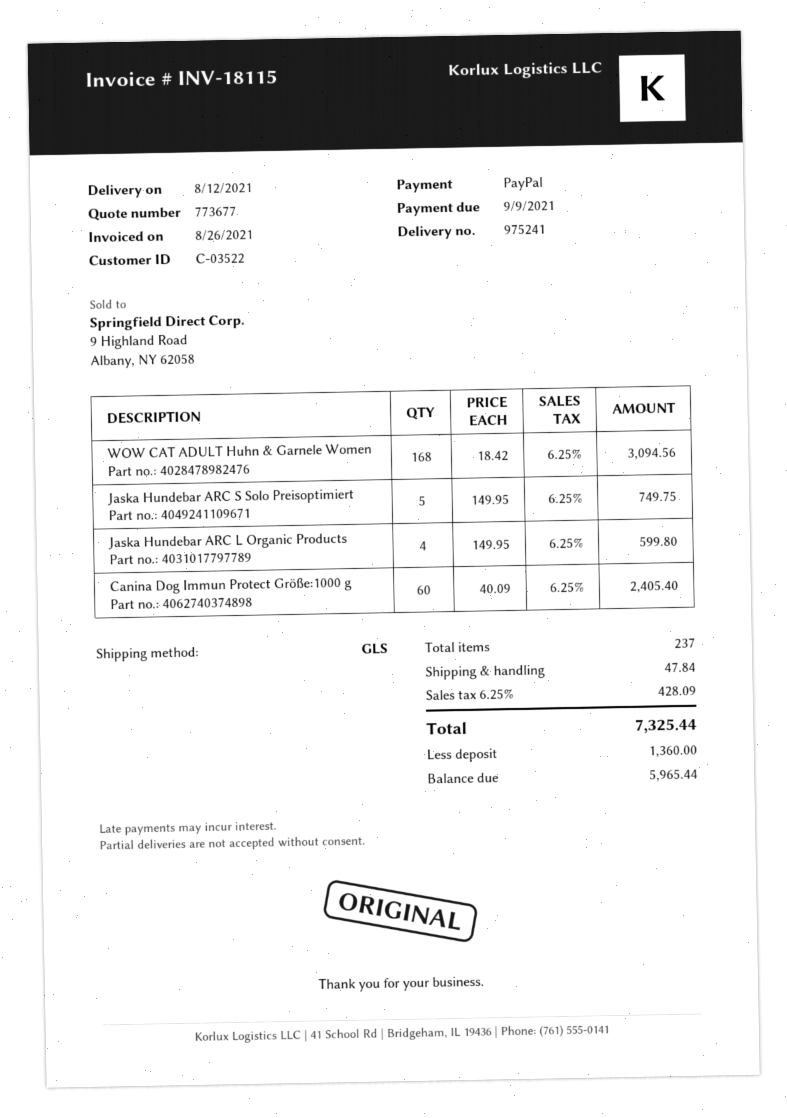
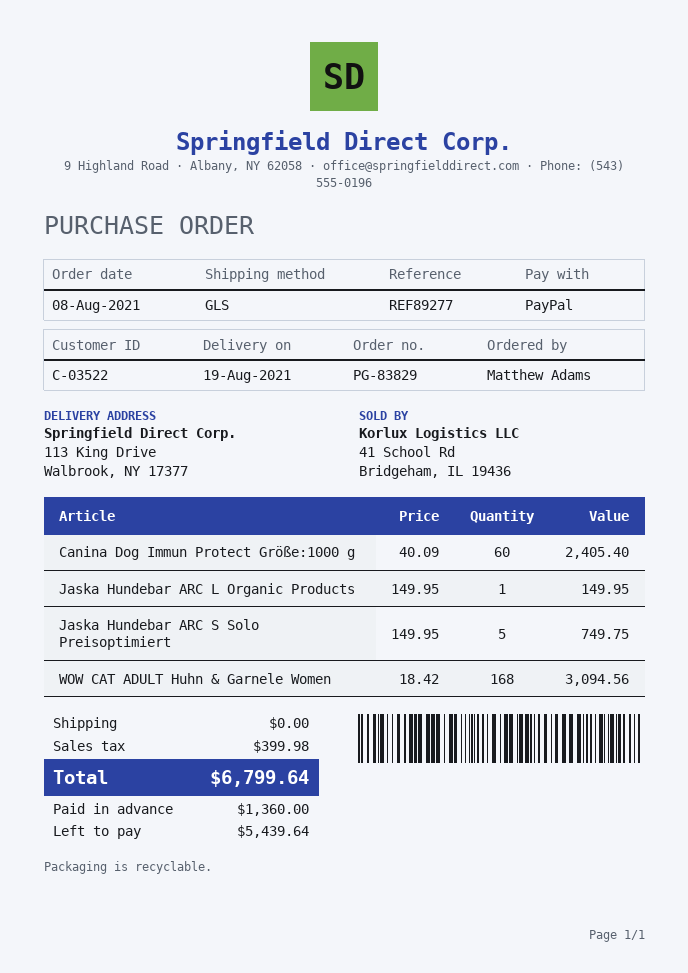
delivery date: 2021-08-12 -> 2021-08-19
Jaska Hundebar ARC L Organic Products: 4 x 149.95 = 599.80 -> 1 x 149.95 = 149.95
shipping: 47.84 -> 0.00
tax: 428.09 -> 399.98
total: 7325.44 -> 6799.64
balance: 5965.44 -> 5439.64

